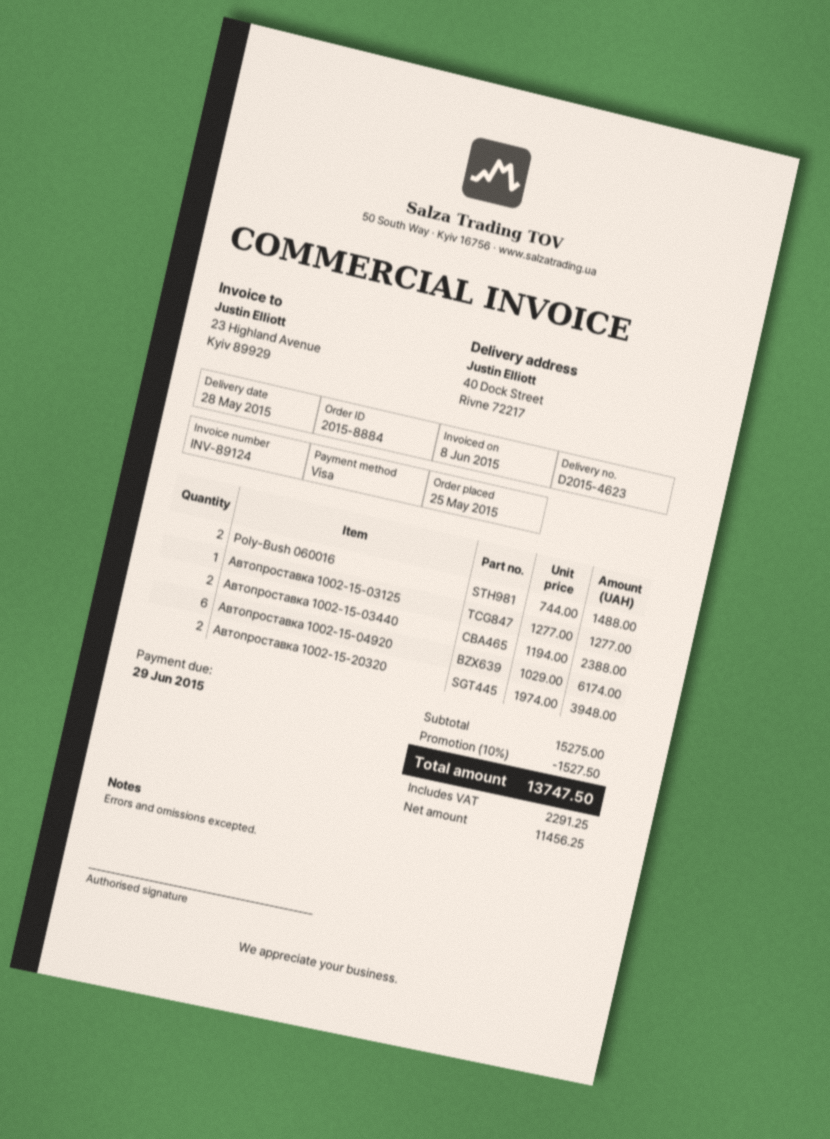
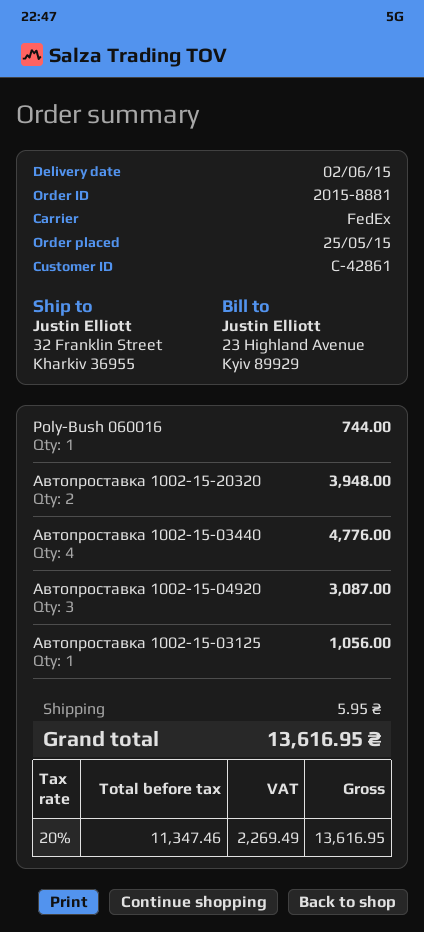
order number: 2015-8884 -> 2015-8881
delivery date: 2015-05-28 -> 2015-06-02
ship to: 40 Dock Street, Rivne 72217 -> 32 Franklin Street, Kharkiv 36955
Poly-Bush 060016: 2 for 1488.00 -> 1 for 744.00
Автопроставка 1002-15-03125: 1 for 1277.00 -> 1 for 1056.00
Автопроставка 1002-15-03440: 2 for 2388.00 -> 4 for 4776.00
Автопроставка 1002-15-04920: 6 for 6174.00 -> 3 for 3087.00
discount: 10% = 1527.50 -> none
shipping: none -> 5.95
net: 11456.25 -> 11347.46
tax: 2291.25 -> 2269.49
total: 13747.50 -> 13616.95

